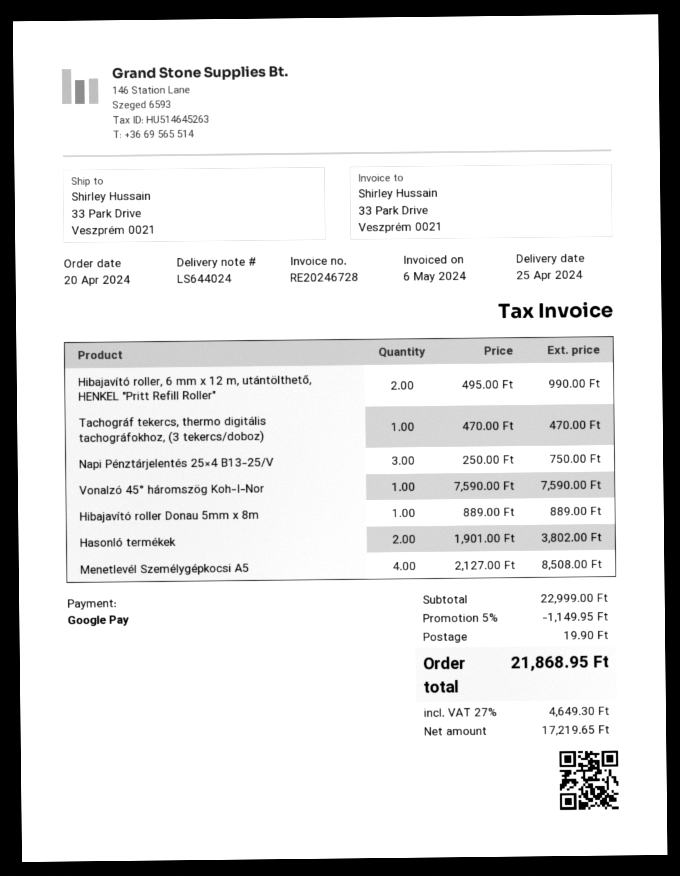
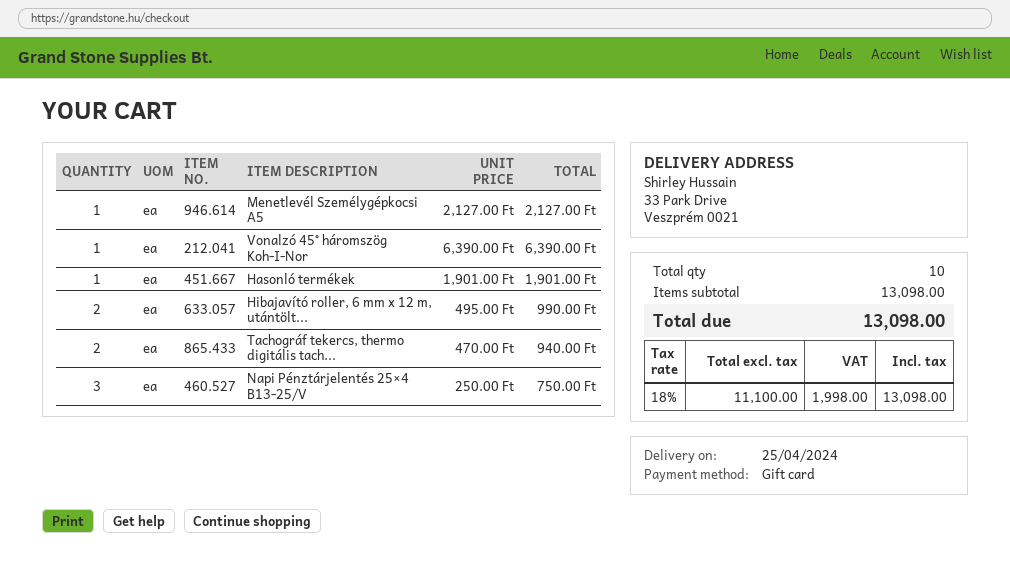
payment method: Google Pay -> gift card
Tachográf tekercs, thermo digitális tachográfokhoz, (3 tekercs/doboz): 1 x 470.00 = 470.00 -> 2 x 470.00 = 940.00
Vonalzó 45° háromszög Koh-I-Nor: 1 x 7590.00 = 7590.00 -> 1 x 6390.00 = 6390.00
Hibajavító roller Donau 5mm x 8m: 1 x 889.00 = 889.00 -> none
Hasonló termékek: 2 x 1901.00 = 3802.00 -> 1 x 1901.00 = 1901.00
Menetlevél Személygépkocsi A5: 4 x 2127.00 = 8508.00 -> 1 x 2127.00 = 2127.00
subtotal: 22999.00 -> 13098.00
discount: 5% = 1149.95 -> none
shipping: 19.90 -> none
net: 17219.65 -> 11100.00
tax: 27% = 4649.30 -> 18% = 1998.00
total: 21868.95 -> 13098.00

